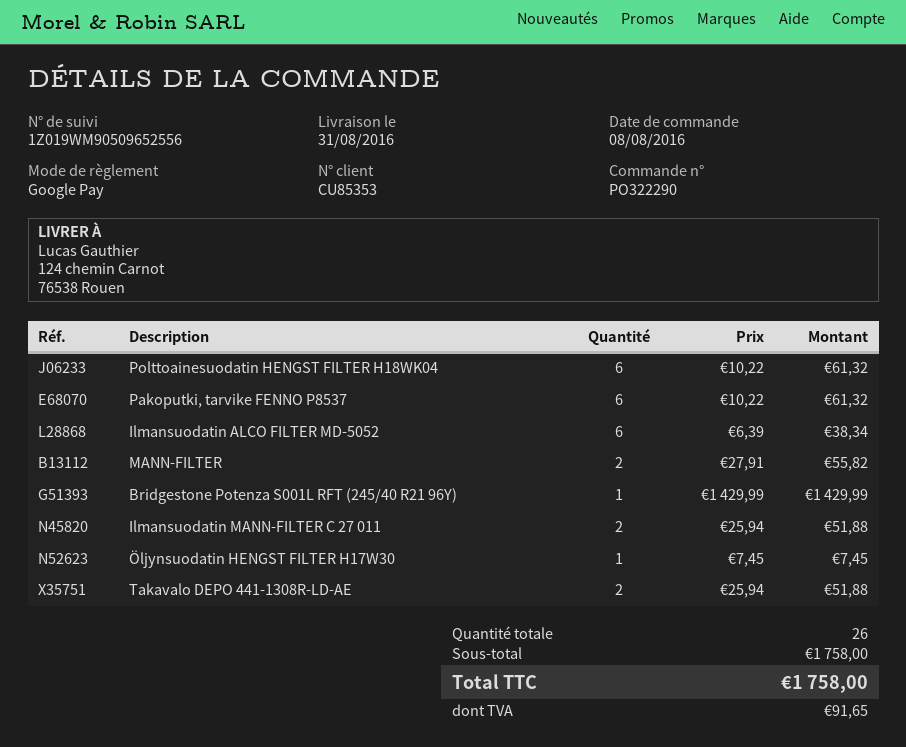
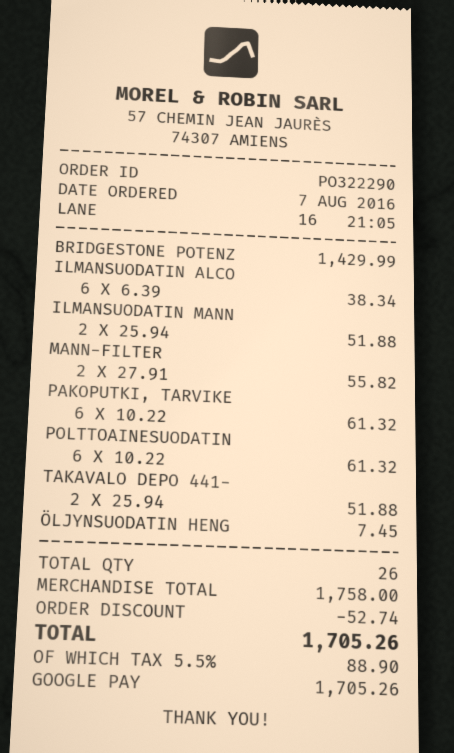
order date: 2016-08-08 -> 2016-08-07
discount: none -> 52.74
tax: 91.65 -> 88.90
total: 1758.00 -> 1705.26

